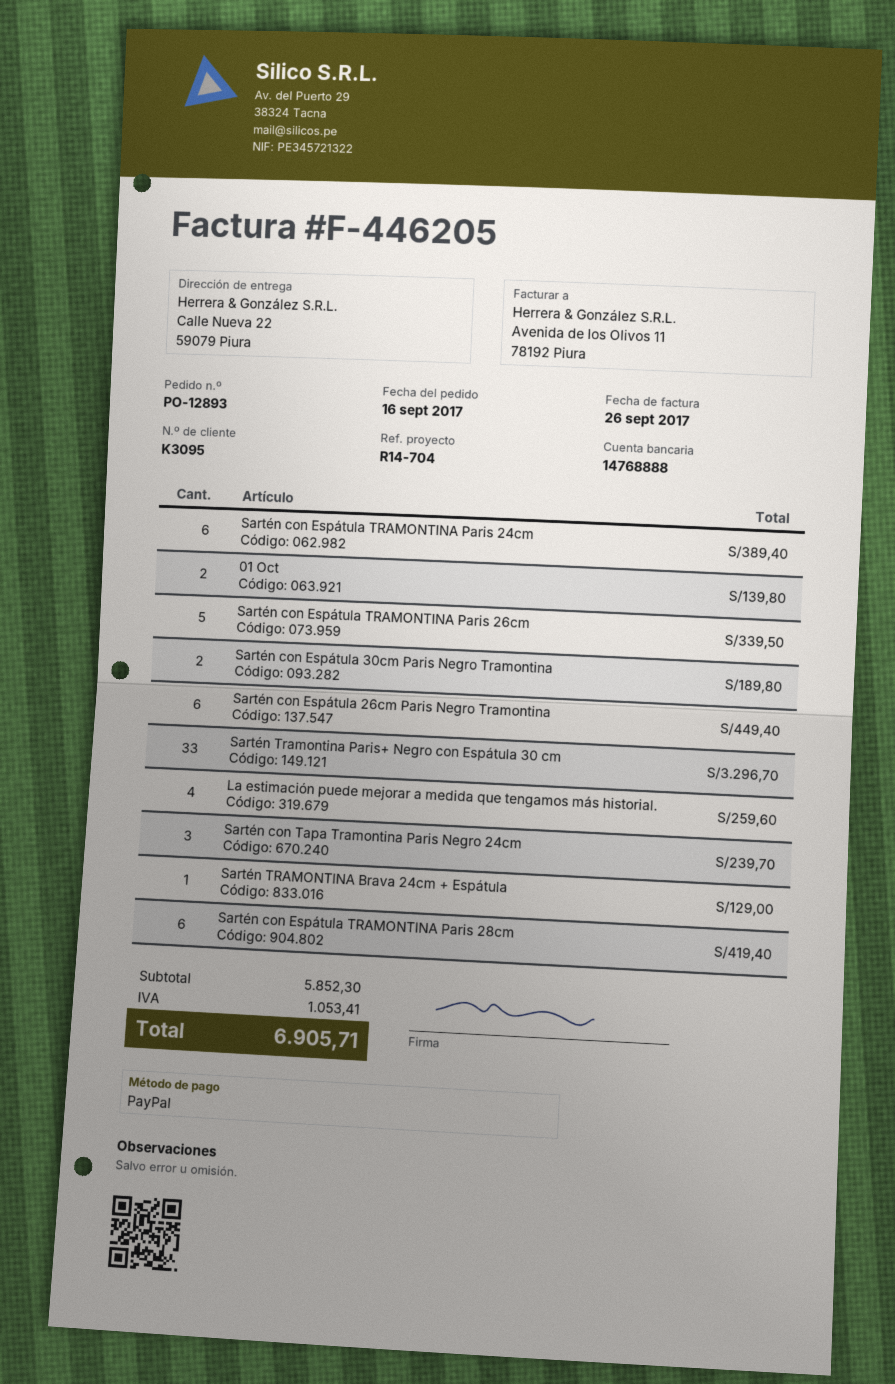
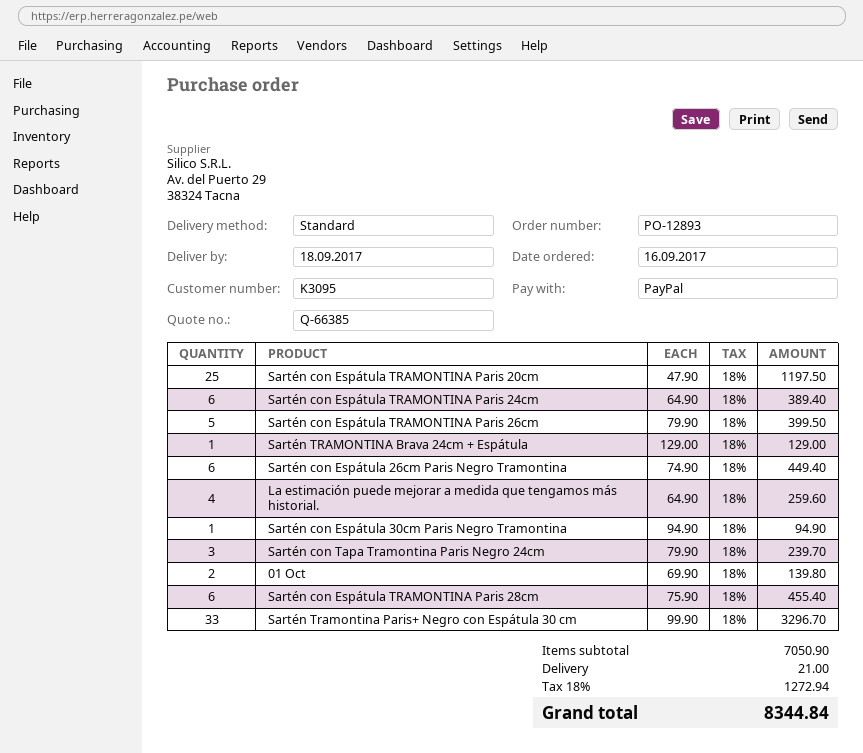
Sartén con Espátula TRAMONTINA Paris 26cm: 5 for 339.50 -> 5 for 399.50
Sartén con Espátula 30cm Paris Negro Tramontina: 2 for 189.80 -> 1 for 94.90
Sartén con Espátula TRAMONTINA Paris 28cm: 6 for 419.40 -> 6 for 455.40
Sartén con Espátula TRAMONTINA Paris 20cm: none -> 25 for 1197.50
subtotal: 5852.30 -> 7050.90
shipping: none -> 21.00
tax: 1053.41 -> 1272.94
total: 6905.71 -> 8344.84

